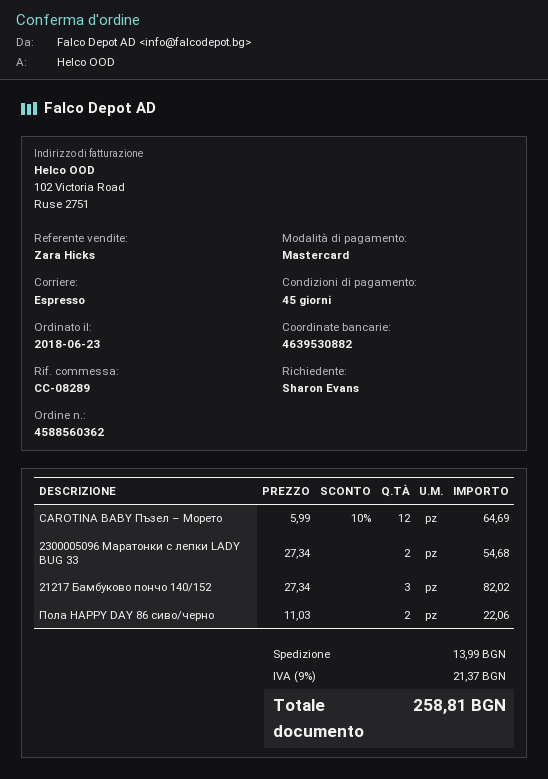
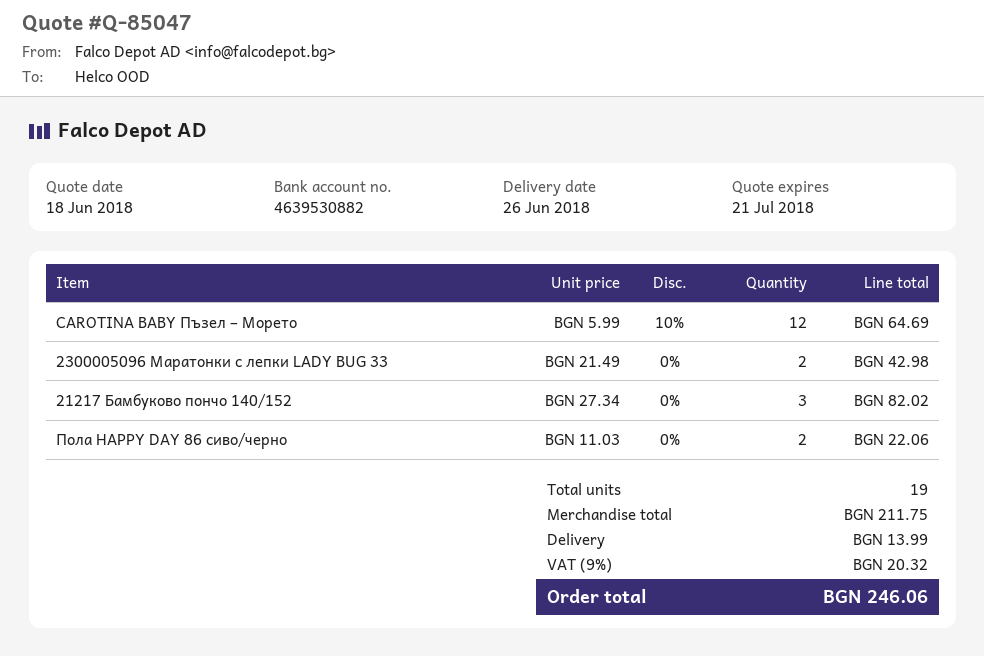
2300005096 Маратонки с лепки LADY BUG 33: 2 x 27.34 = 54.68 -> 2 x 21.49 = 42.98
tax: 9% = 21.37 -> 9% = 20.32
total: 258.81 -> 246.06

